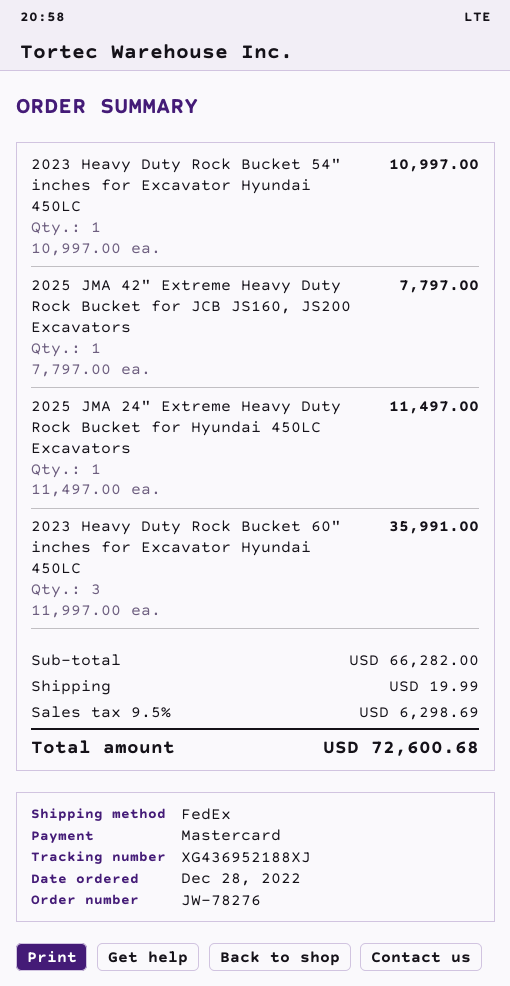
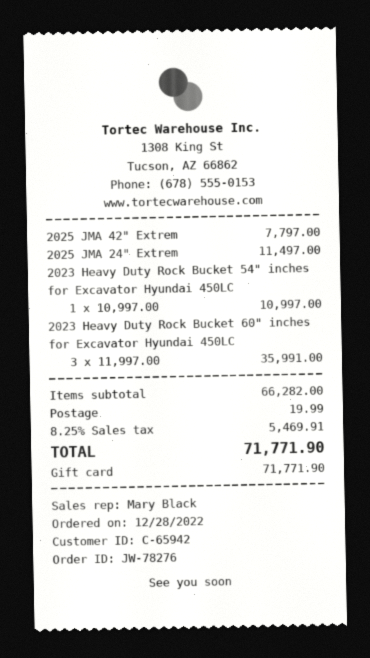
payment method: Mastercard -> gift card
tax: 9.5% = 6298.69 -> 8.25% = 5469.91
total: 72600.68 -> 71771.90

